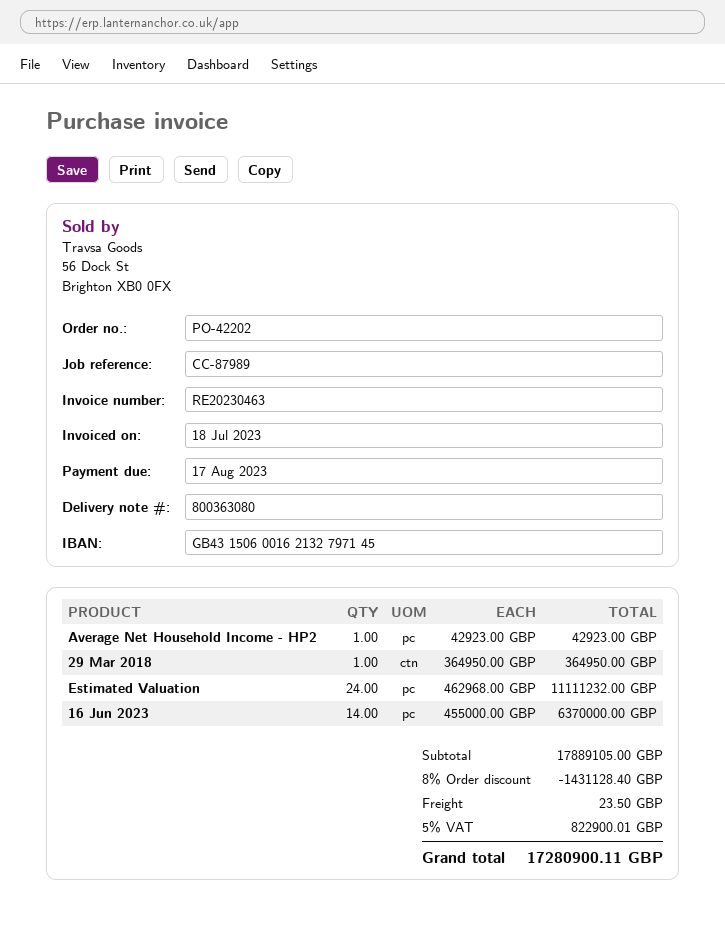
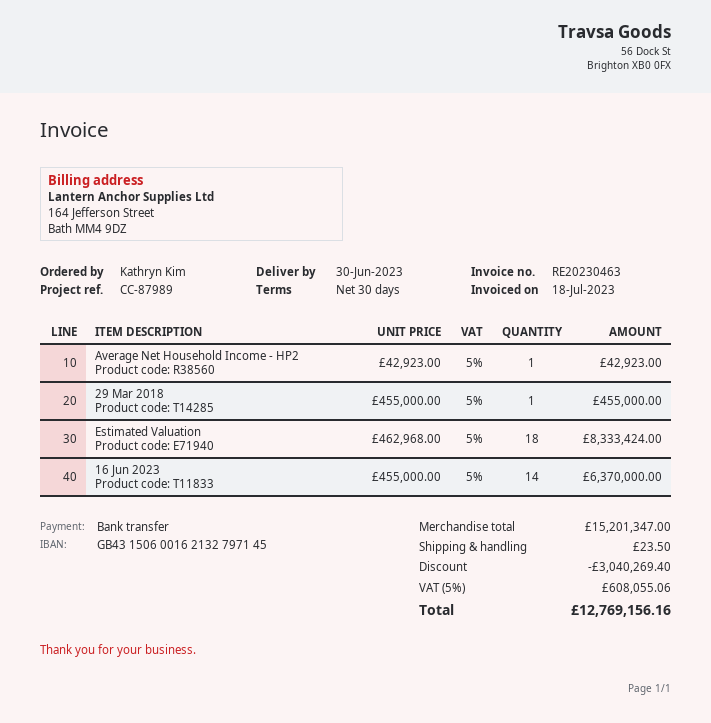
29 Mar 2018: 1 x 364950.00 = 364950.00 -> 1 x 455000.00 = 455000.00
Estimated Valuation: 24 x 462968.00 = 11111232.00 -> 18 x 462968.00 = 8333424.00
subtotal: 17889105.00 -> 15201347.00
discount: 1431128.40 -> 3040269.40
tax: 5% = 822900.01 -> 5% = 608055.06
total: 17280900.11 -> 12769156.16

